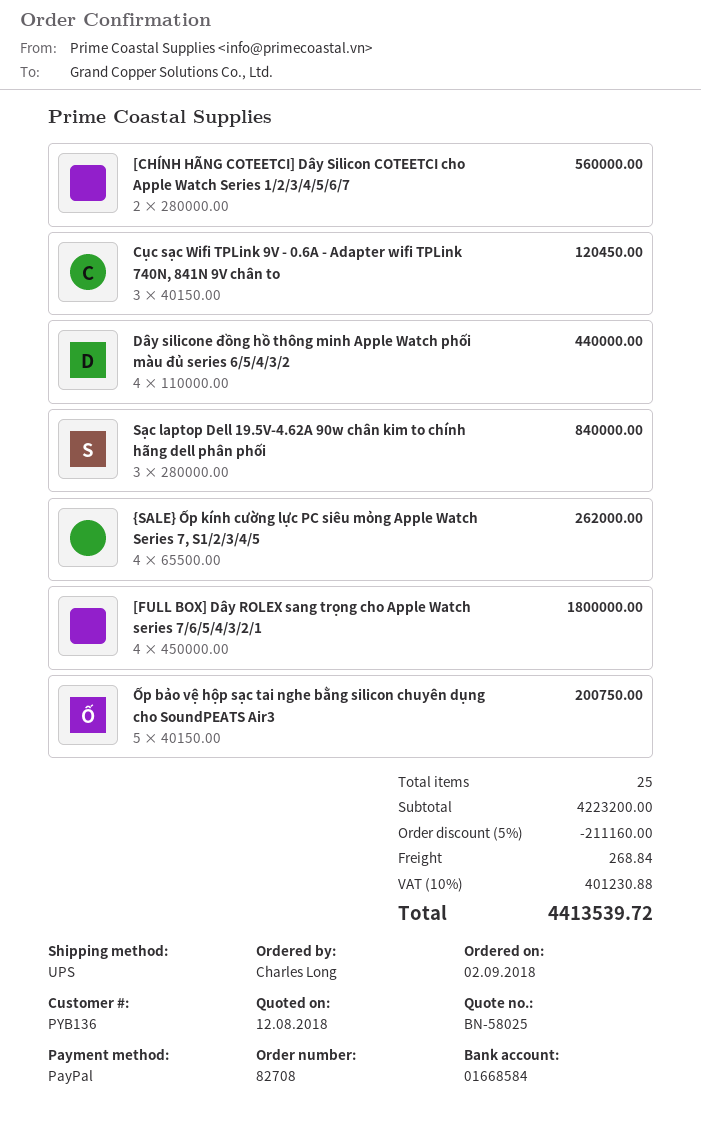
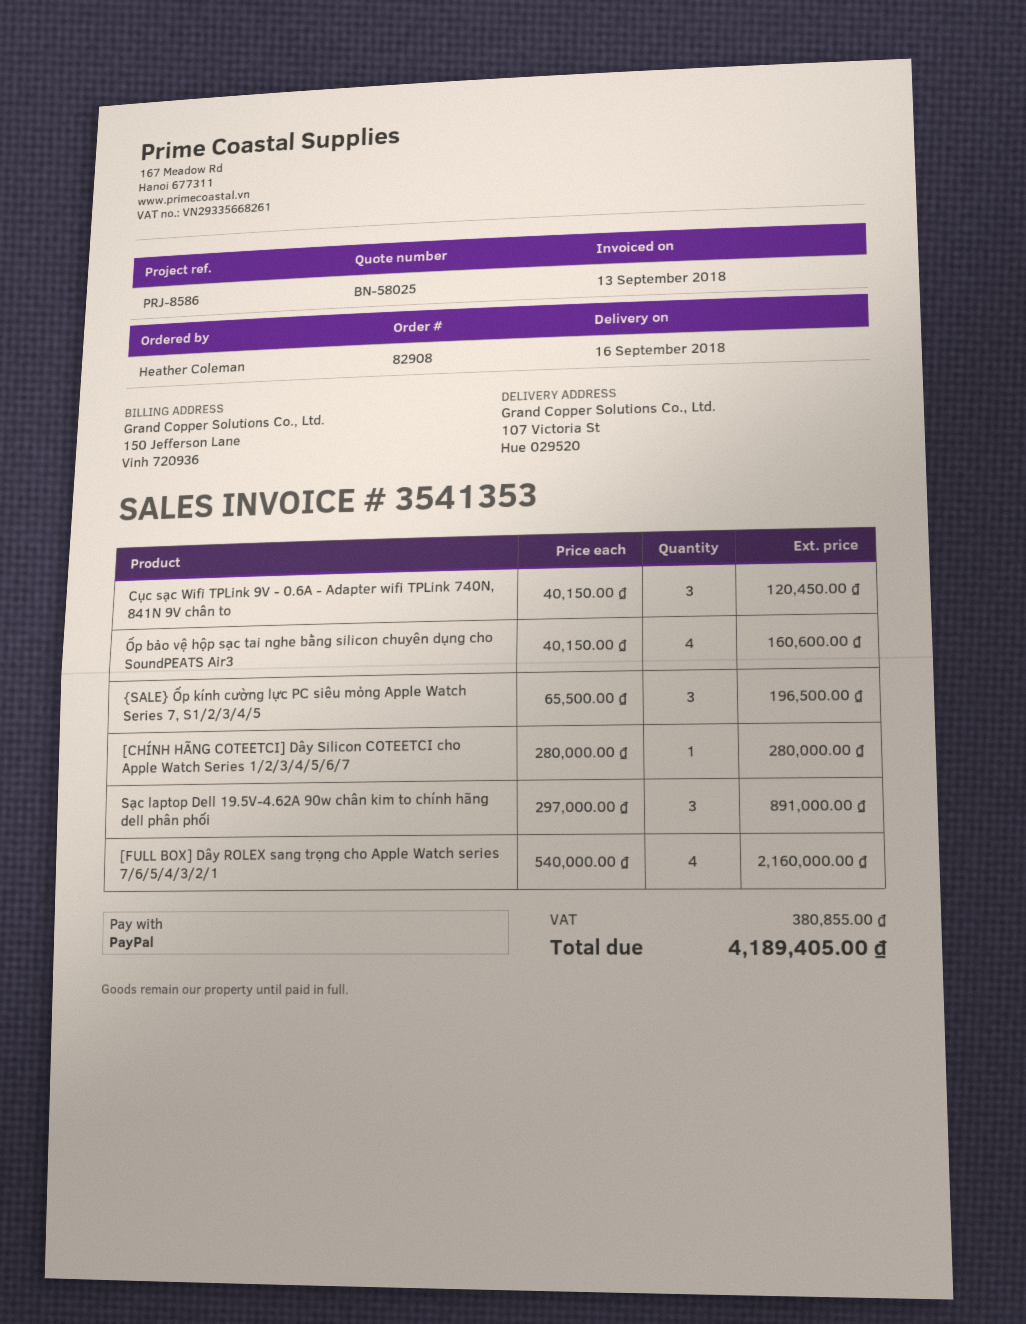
order number: 82708 -> 82908
ordered by: Charles Long -> Heather Coleman
[CHÍNH HÃNG COTEETCI] Dây Silicon COTEETCI cho Apple Watch Series 1/2/3/4/5/6/7: 2 x 280000.00 = 560000.00 -> 1 x 280000.00 = 280000.00
Dây silicone đồng hồ thông minh Apple Watch phối màu đủ series 6/5/4/3/2: 4 x 110000.00 = 440000.00 -> none
Sạc laptop Dell 19.5V-4.62A 90w chân kim to chính hãng dell phân phối: 3 x 280000.00 = 840000.00 -> 3 x 297000.00 = 891000.00
{SALE} Ốp kính cường lực PC siêu mỏng Apple Watch Series 7, S1/2/3/4/5: 4 x 65500.00 = 262000.00 -> 3 x 65500.00 = 196500.00
[FULL BOX] Dây ROLEX sang trọng cho Apple Watch series 7/6/5/4/3/2/1: 4 x 450000.00 = 1800000.00 -> 4 x 540000.00 = 2160000.00
Ốp bảo vệ hộp sạc tai nghe bằng silicon chuyên dụng cho SoundPEATS Air3: 5 x 40150.00 = 200750.00 -> 4 x 40150.00 = 160600.00
discount: 5% = 211160.00 -> none
shipping: 268.84 -> none
tax: 401230.88 -> 380855.00
total: 4413539.72 -> 4189405.00

